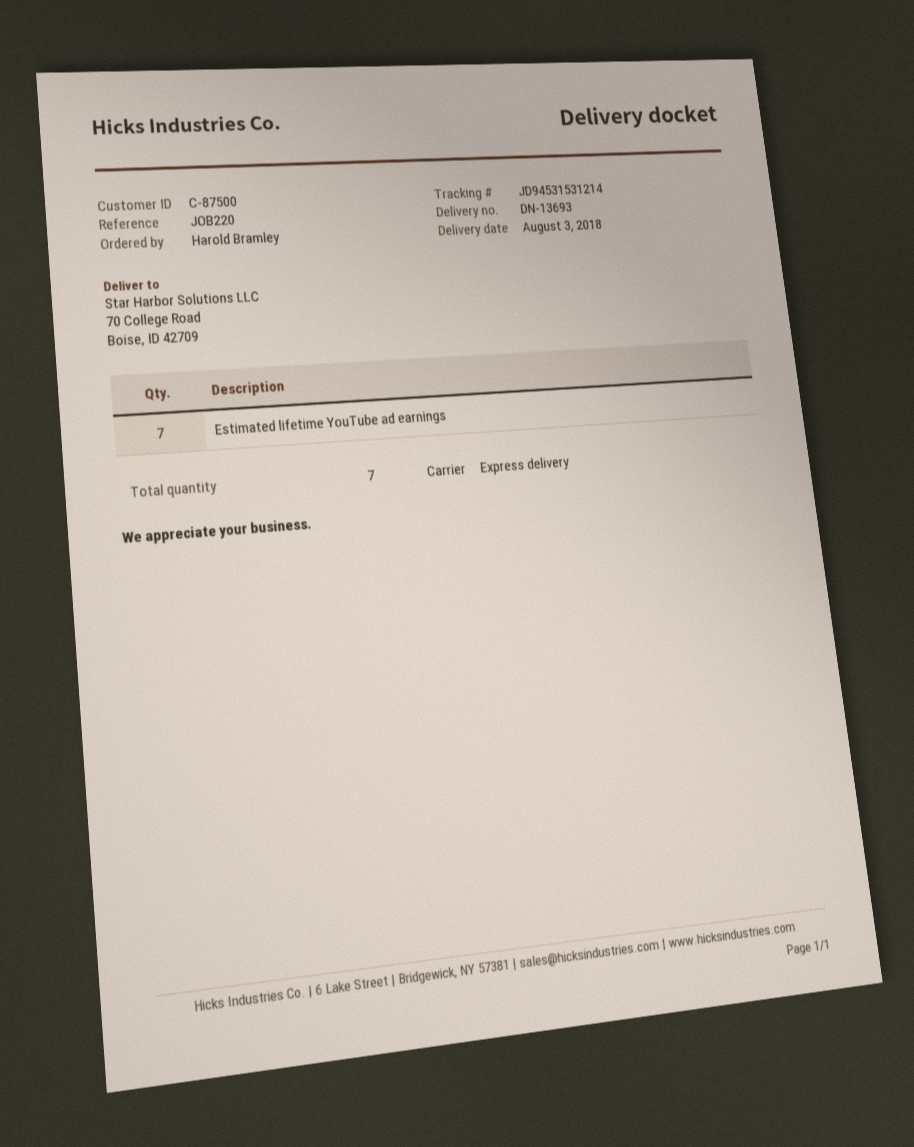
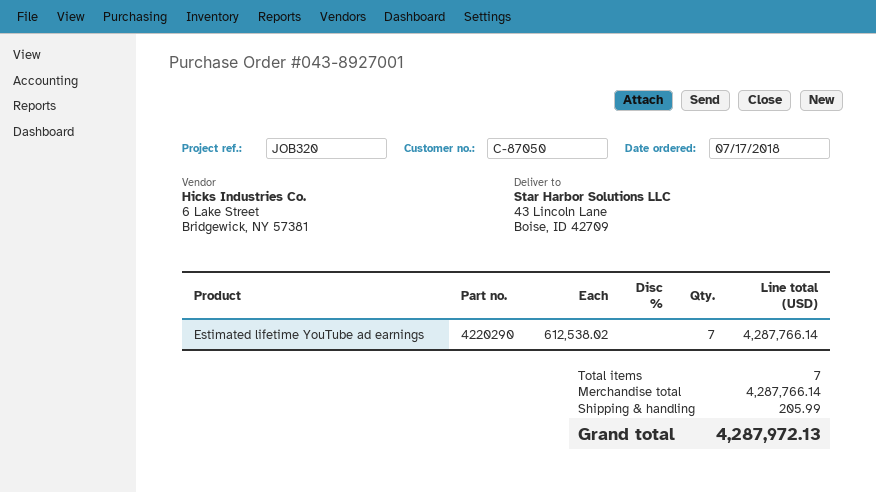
customer number: C-87500 -> C-87050
reference: JOB220 -> JOB320
ship to: 70 College Road, Boise, ID 42709 -> 43 Lincoln Lane, Boise, ID 42709

